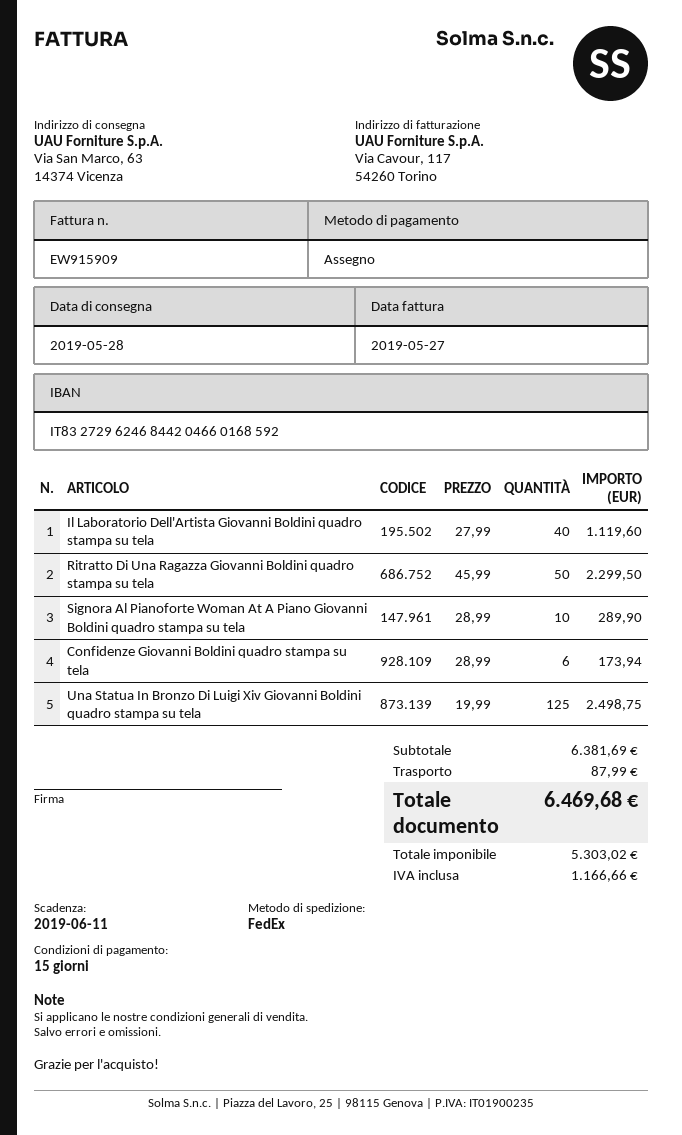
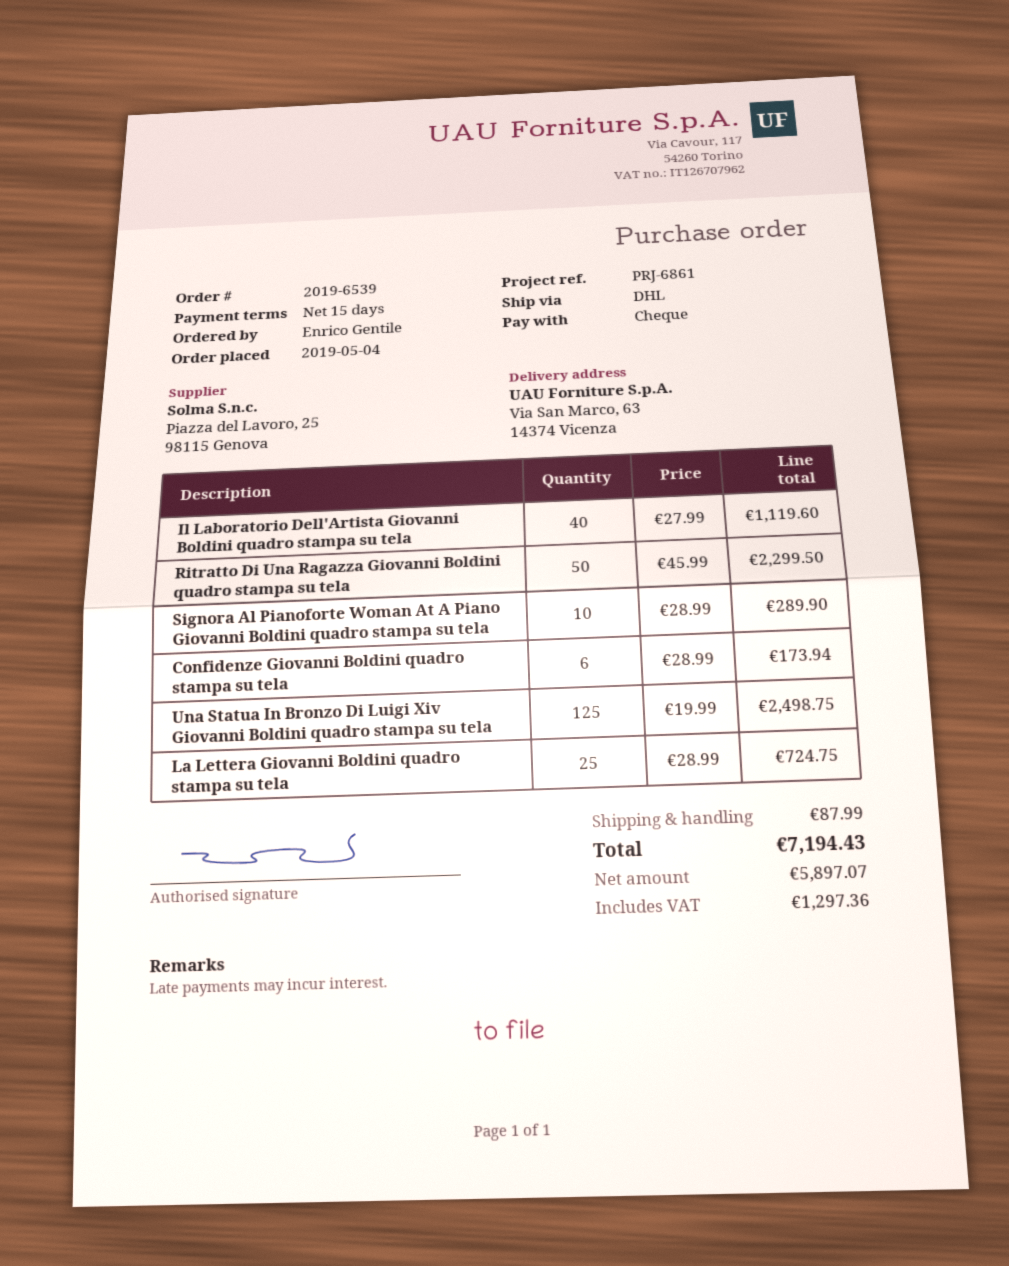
shipping method: FedEx -> DHL
La Lettera Giovanni Boldini quadro stampa su tela: none -> 25 x 28.99 = 724.75
net: 5303.02 -> 5897.07
tax: 1166.66 -> 1297.36
total: 6469.68 -> 7194.43

